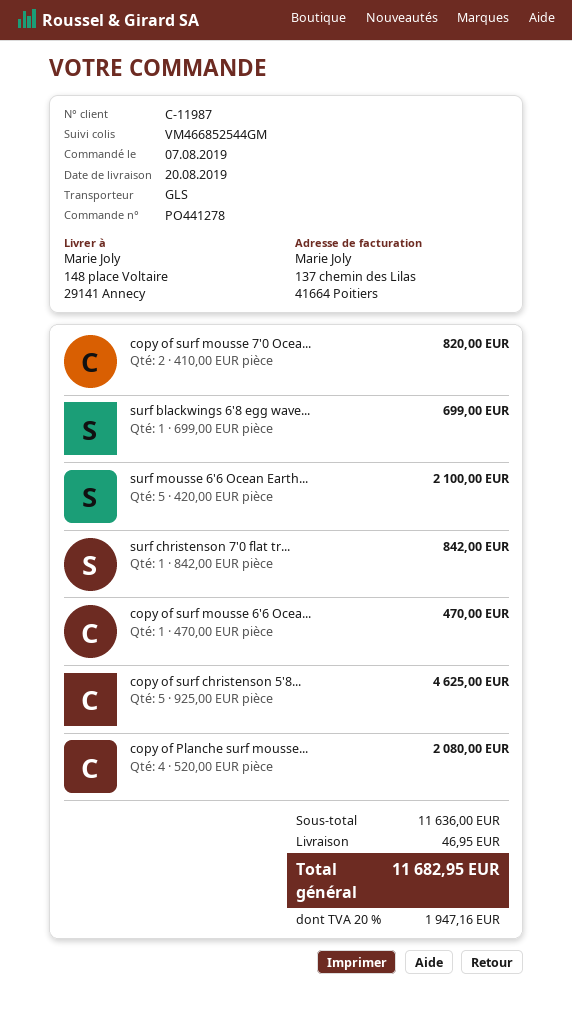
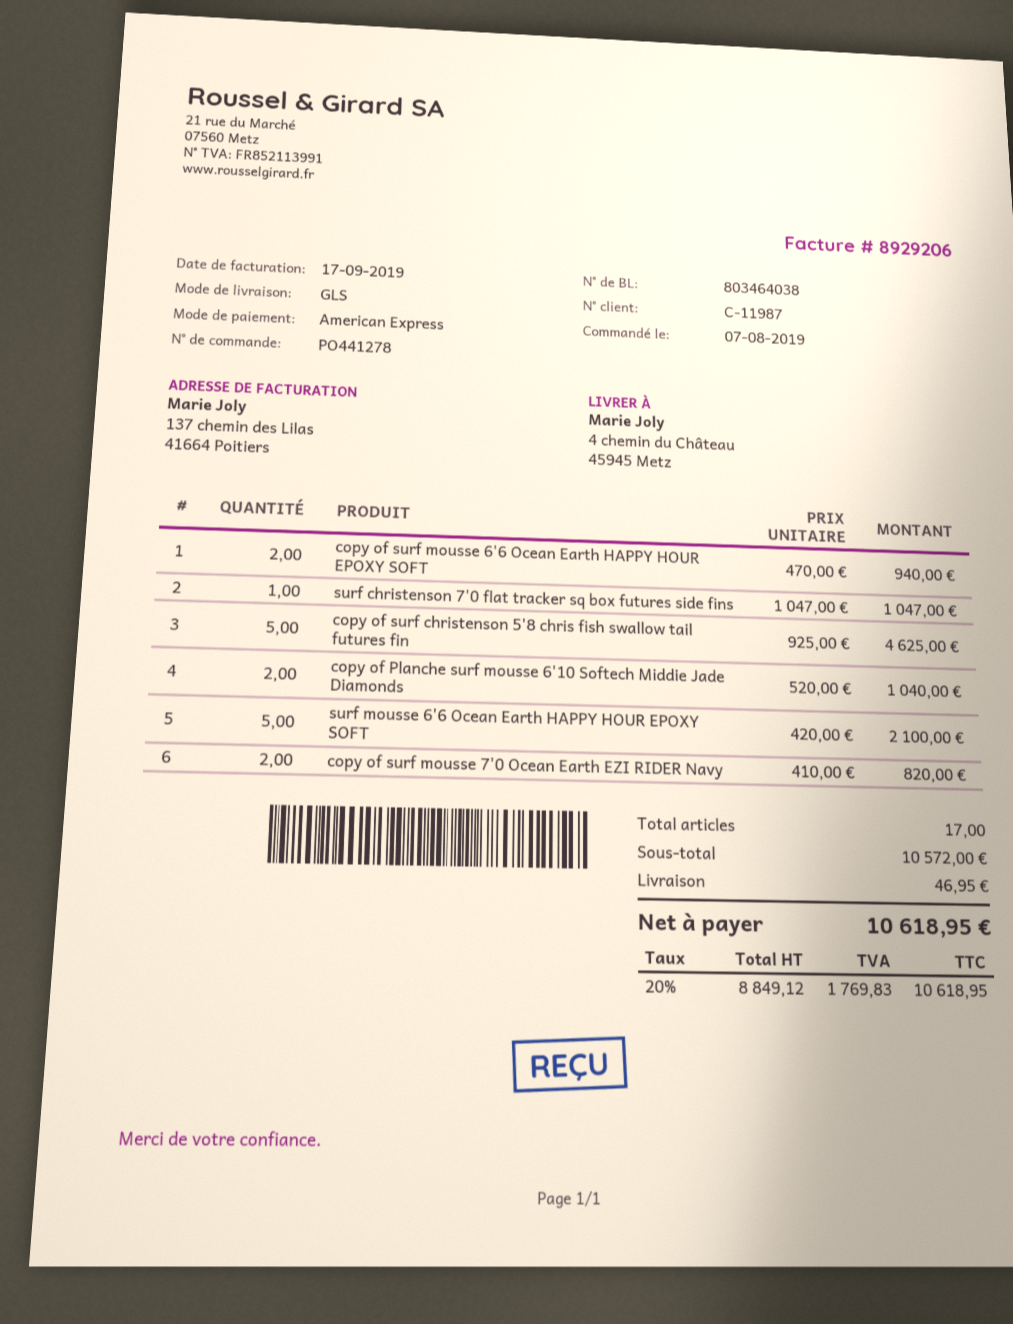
ship to: 148 place Voltaire, 29141 Annecy -> 4 chemin du Château, 45945 Metz
surf blackwings 6'8 egg wave...: 1 x 699.00 = 699.00 -> none
surf christenson 7'0 flat tr...: 1 x 842.00 = 842.00 -> 1 x 1047.00 = 1047.00
copy of surf mousse 6'6 Ocea...: 1 x 470.00 = 470.00 -> 2 x 470.00 = 940.00
copy of Planche surf mousse...: 4 x 520.00 = 2080.00 -> 2 x 520.00 = 1040.00
subtotal: 11636.00 -> 10572.00
tax: 20% = 1947.16 -> 20% = 1769.83
total: 11682.95 -> 10618.95

